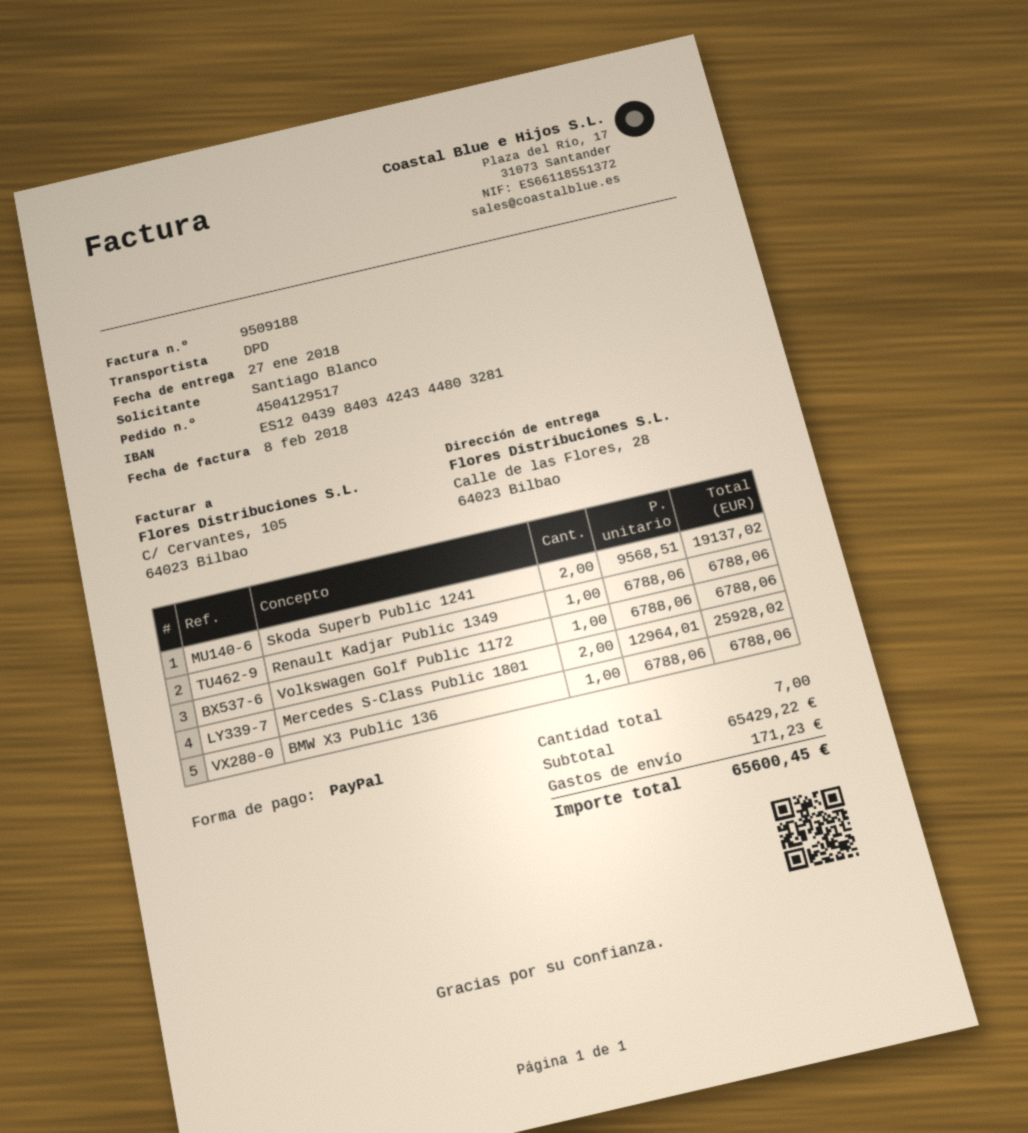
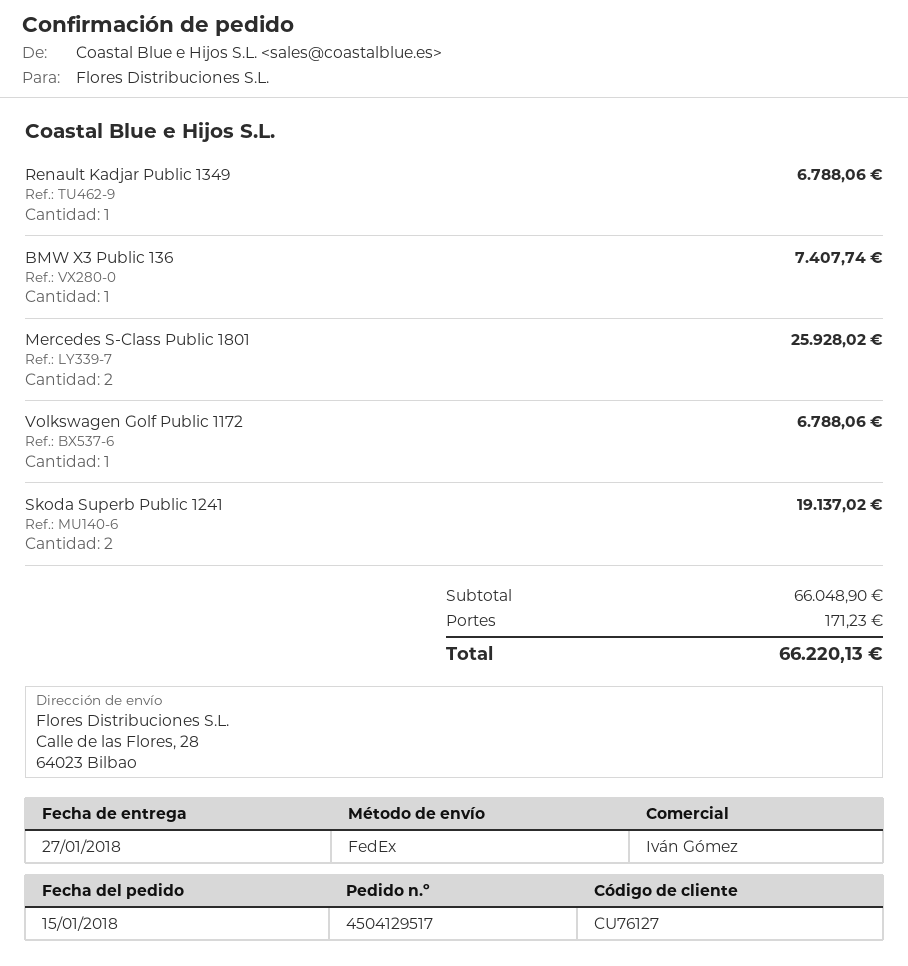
shipping method: DPD -> FedEx
BMW X3 Public 136: 1 for 6788.06 -> 1 for 7407.74
subtotal: 65429.22 -> 66048.90
total: 65600.45 -> 66220.13

